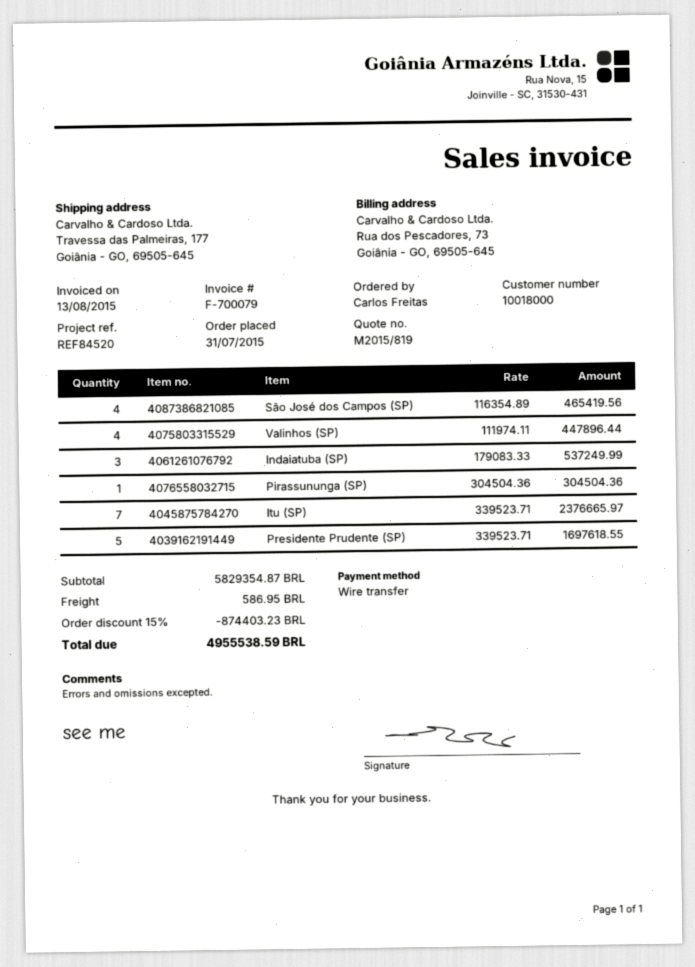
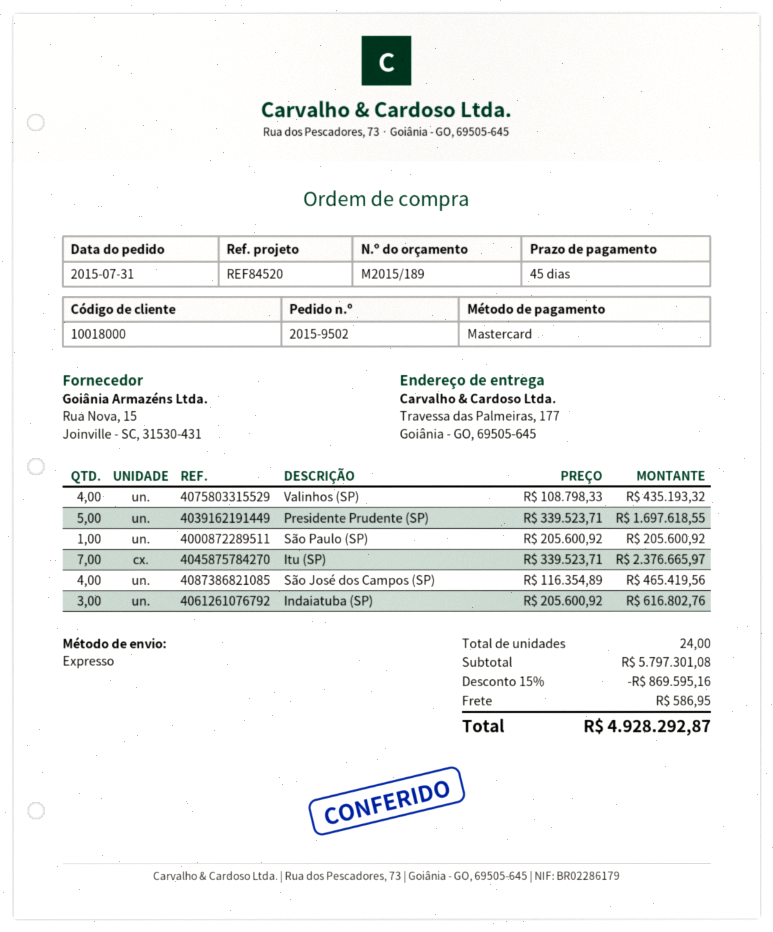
quote number: M2015/819 -> M2015/189
payment method: bank transfer -> Mastercard
Valinhos (SP): 4 x 111974.11 = 447896.44 -> 4 x 108798.33 = 435193.32
Indaiatuba (SP): 3 x 179083.33 = 537249.99 -> 3 x 205600.92 = 616802.76
Pirassununga (SP): 1 x 304504.36 = 304504.36 -> none
São Paulo (SP): none -> 1 x 205600.92 = 205600.92
subtotal: 5829354.87 -> 5797301.08
discount: 15% = 874403.23 -> 15% = 869595.16
total: 4955538.59 -> 4928292.87

